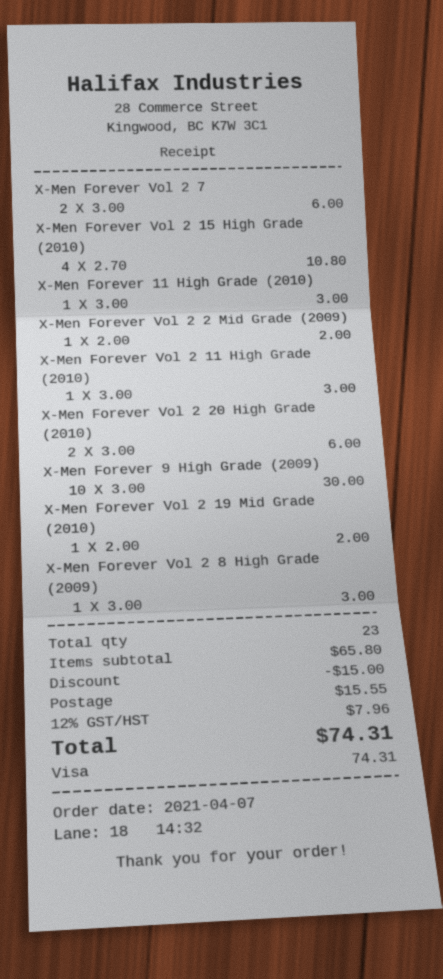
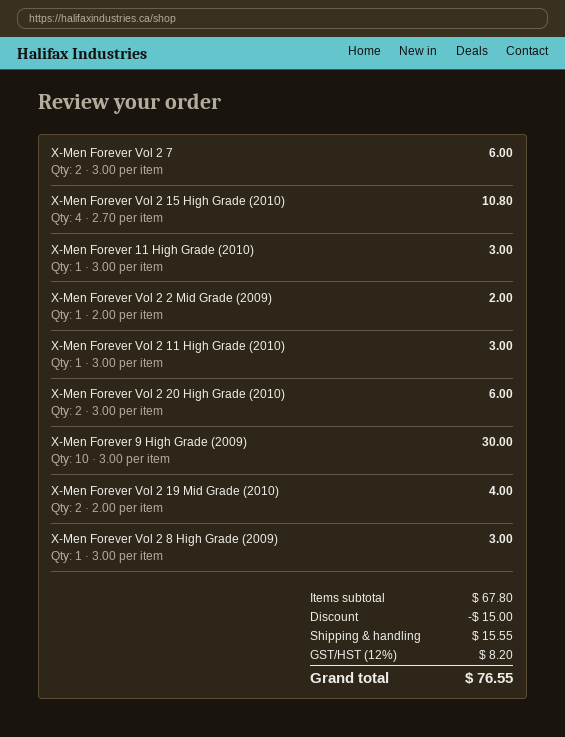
X-Men Forever Vol 2 19 Mid Grade (2010): 1 x 2.00 = 2.00 -> 2 x 2.00 = 4.00
subtotal: 65.80 -> 67.80
tax: 12% = 7.96 -> 12% = 8.20
total: 74.31 -> 76.55

